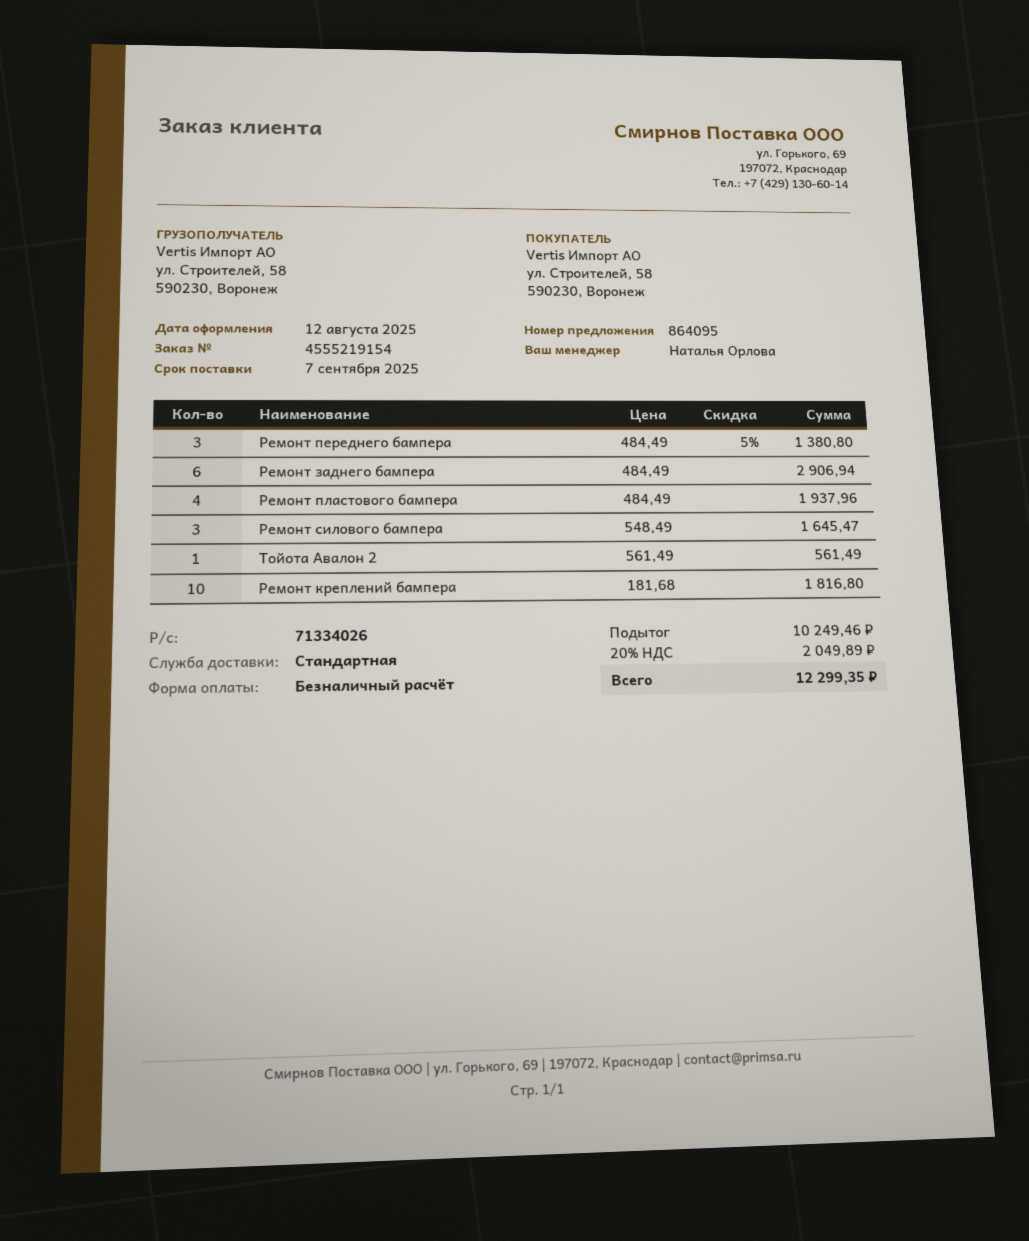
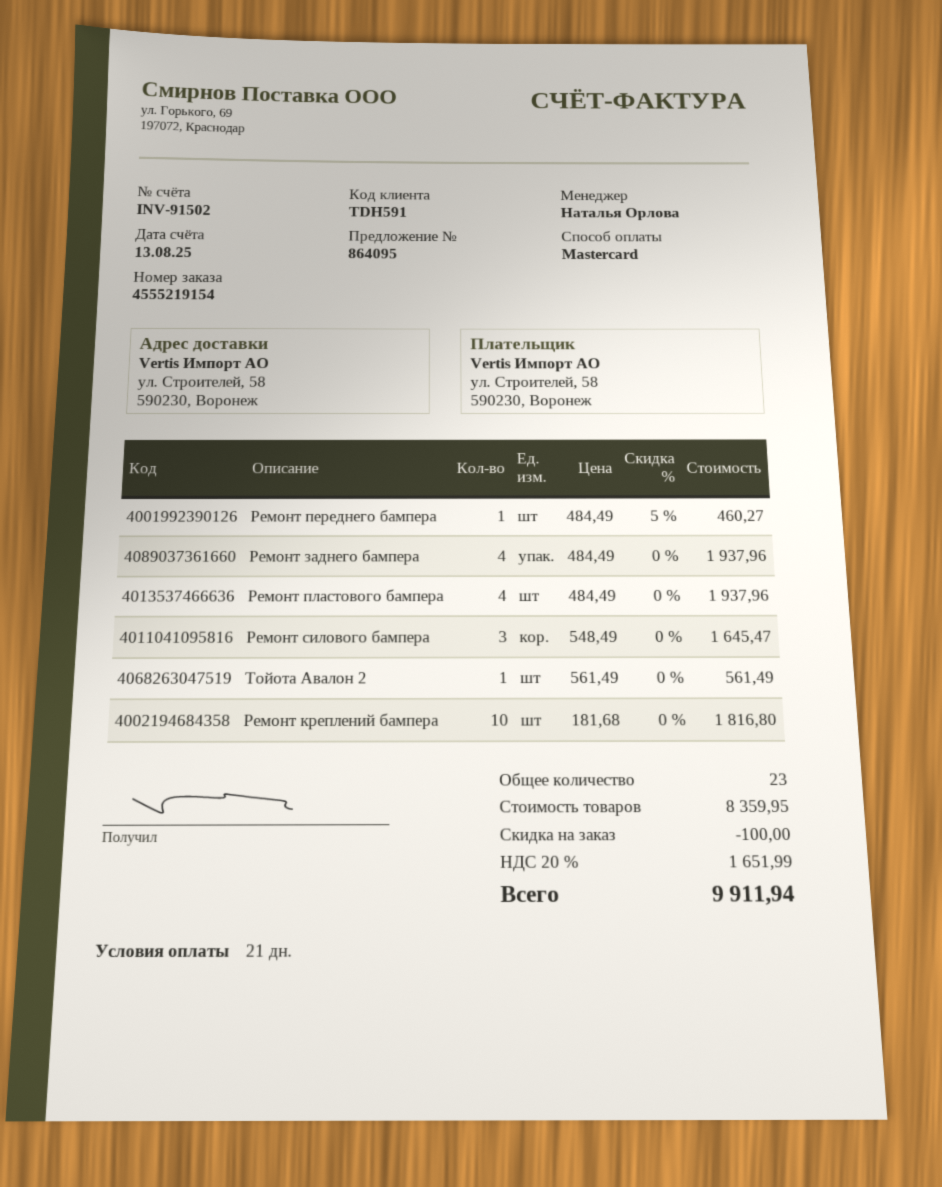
payment method: bank transfer -> Mastercard
Ремонт переднего бампера: 3 x 484.49 - 5% = 1380.80 -> 1 x 484.49 - 5% = 460.27
Ремонт заднего бампера: 6 x 484.49 = 2906.94 -> 4 x 484.49 = 1937.96
subtotal: 10249.46 -> 8359.95
discount: none -> 100.00
tax: 20% = 2049.89 -> 20% = 1651.99
total: 12299.35 -> 9911.94

